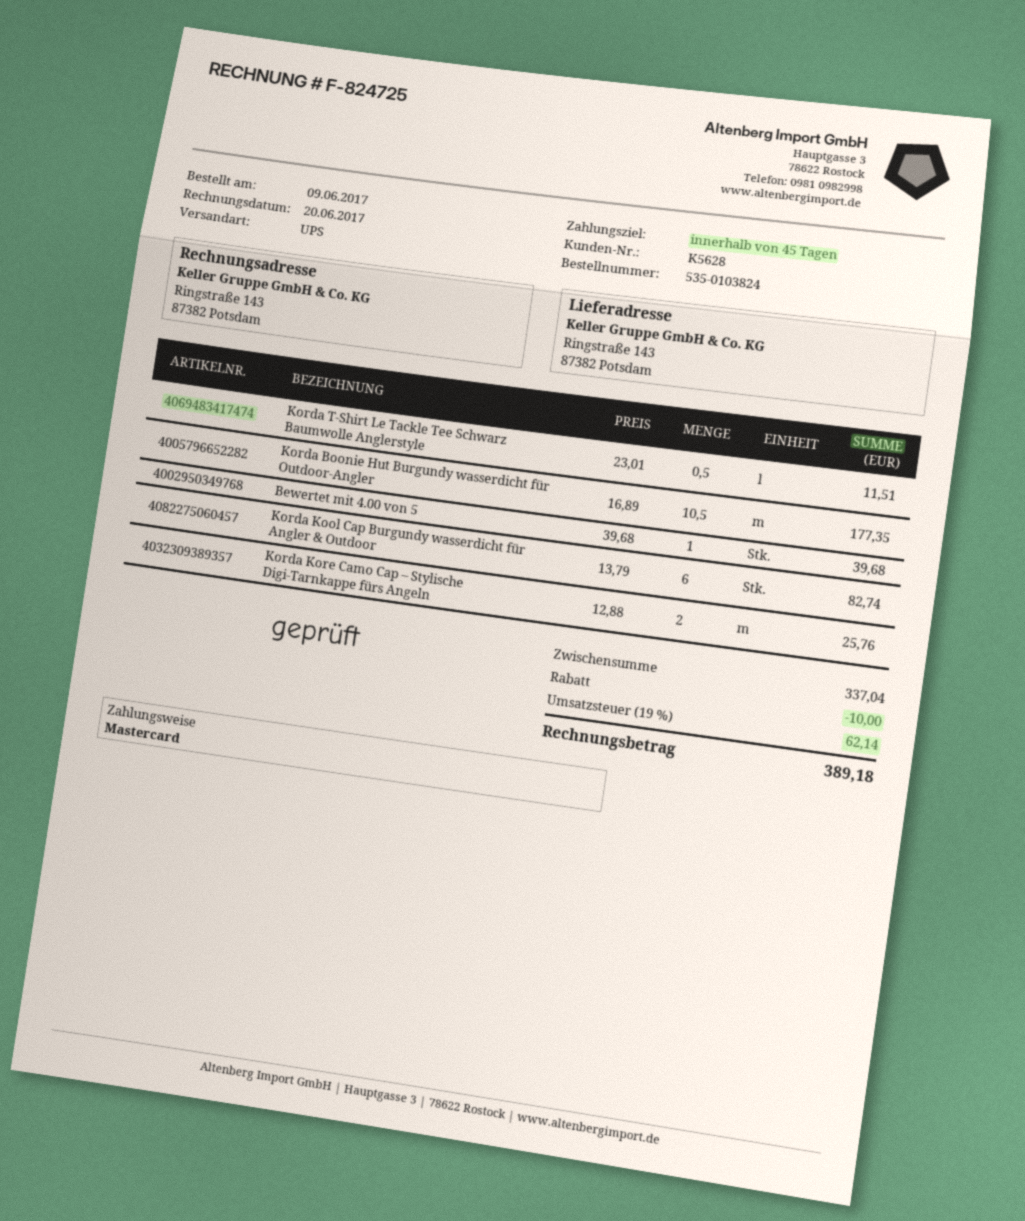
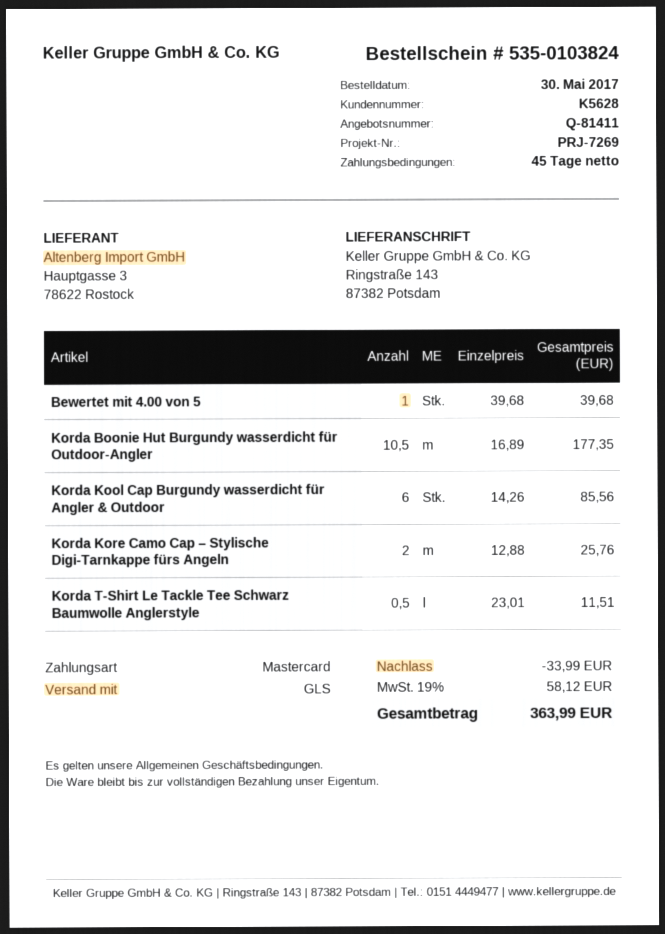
order date: 2017-06-09 -> 2017-05-30
shipping method: UPS -> GLS
Korda Kool Cap Burgundy wasserdicht für Angler & Outdoor: 6 x 13.79 = 82.74 -> 6 x 14.26 = 85.56
discount: 10.00 -> 33.99
tax: 19% = 62.14 -> 19% = 58.12
total: 389.18 -> 363.99

